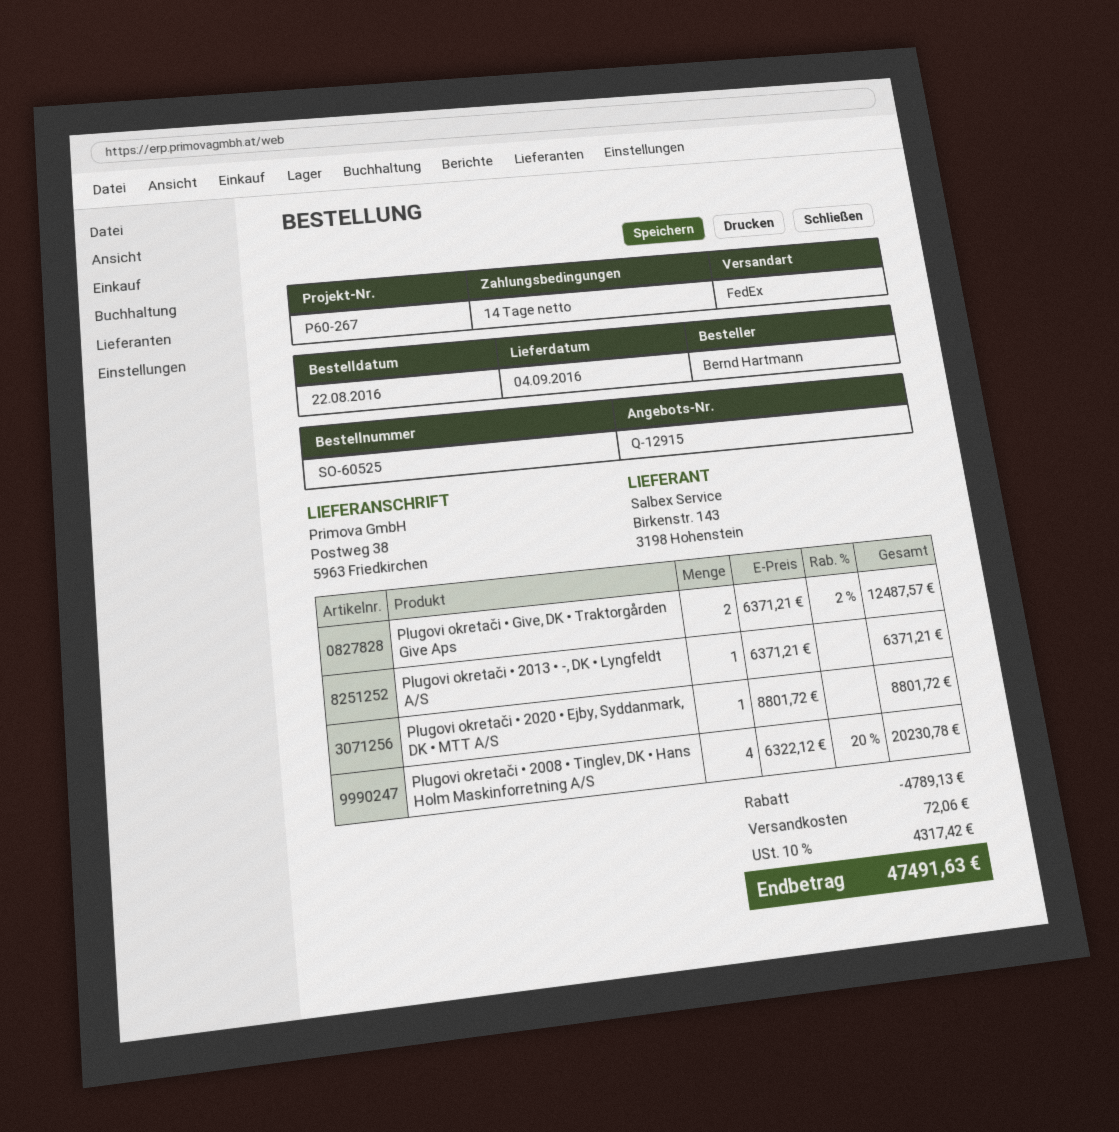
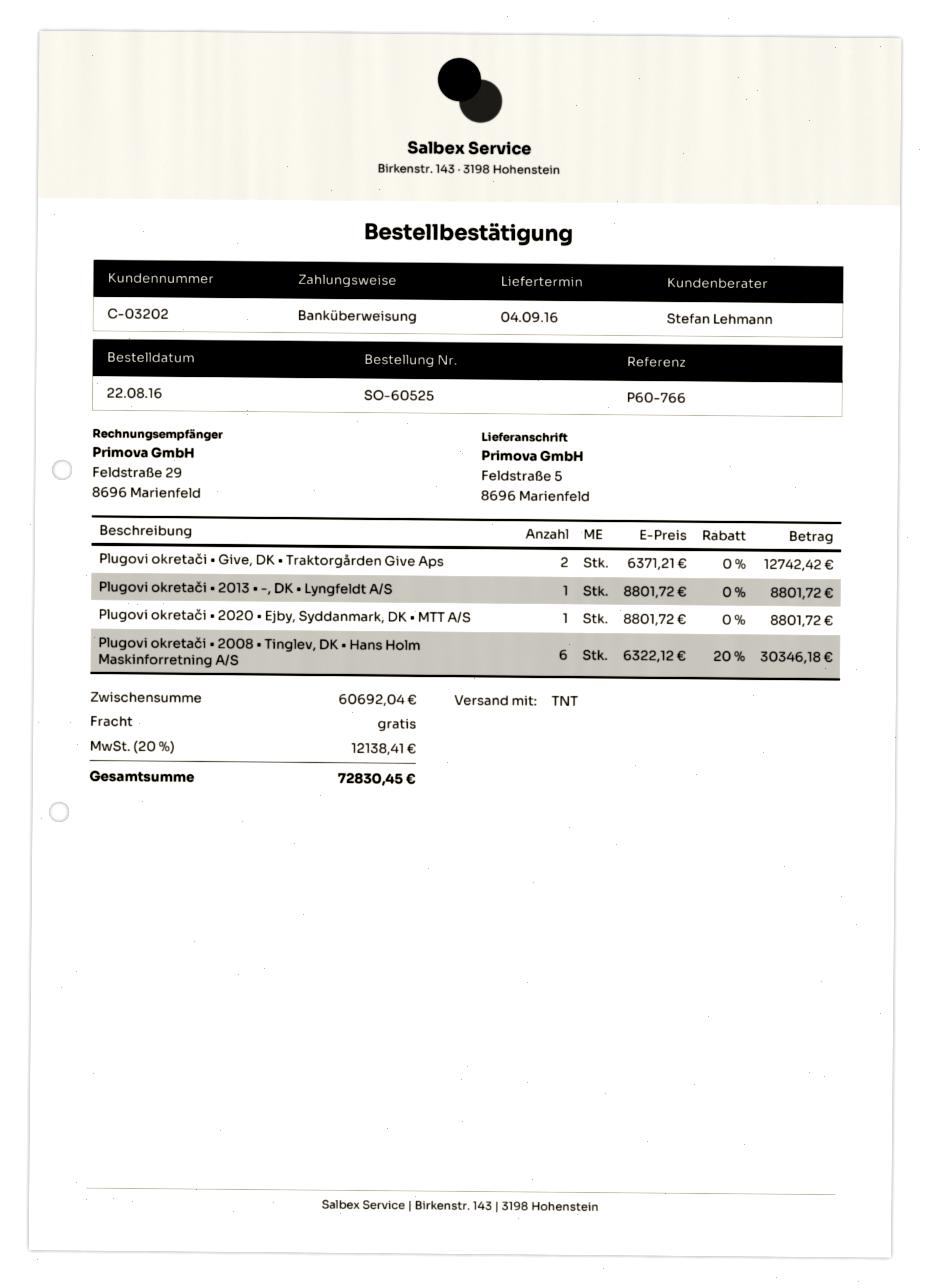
reference: P60-267 -> P60-766
shipping method: FedEx -> TNT
ship to: Postweg 38, 5963 Friedkirchen -> Feldstraße 5, 8696 Marienfeld
Plugovi okretači • Give, DK • Traktorgården Give Aps: 2 x 6371.21 - 2% = 12487.57 -> 2 x 6371.21 = 12742.42
Plugovi okretači • 2013 • -, DK • Lyngfeldt A/S: 1 x 6371.21 = 6371.21 -> 1 x 8801.72 = 8801.72
Plugovi okretači • 2008 • Tinglev, DK • Hans Holm Maskinforretning A/S: 4 x 6322.12 - 20% = 20230.78 -> 6 x 6322.12 - 20% = 30346.18
discount: 4789.13 -> none
shipping: 72.06 -> 0.00
tax: 10% = 4317.42 -> 20% = 12138.41
total: 47491.63 -> 72830.45

